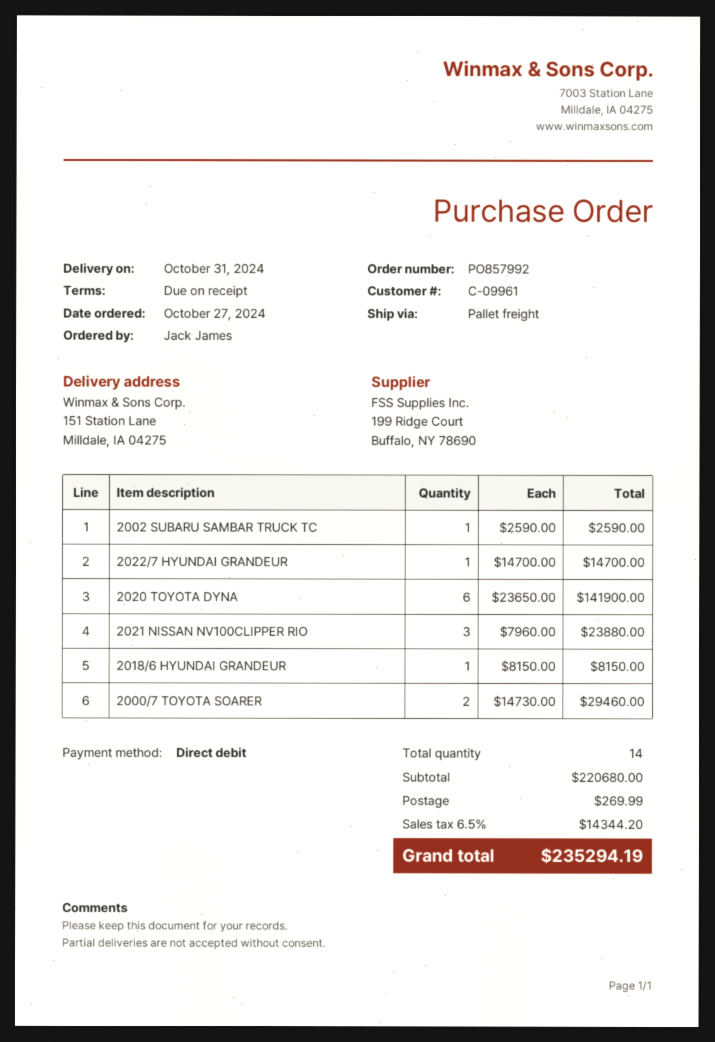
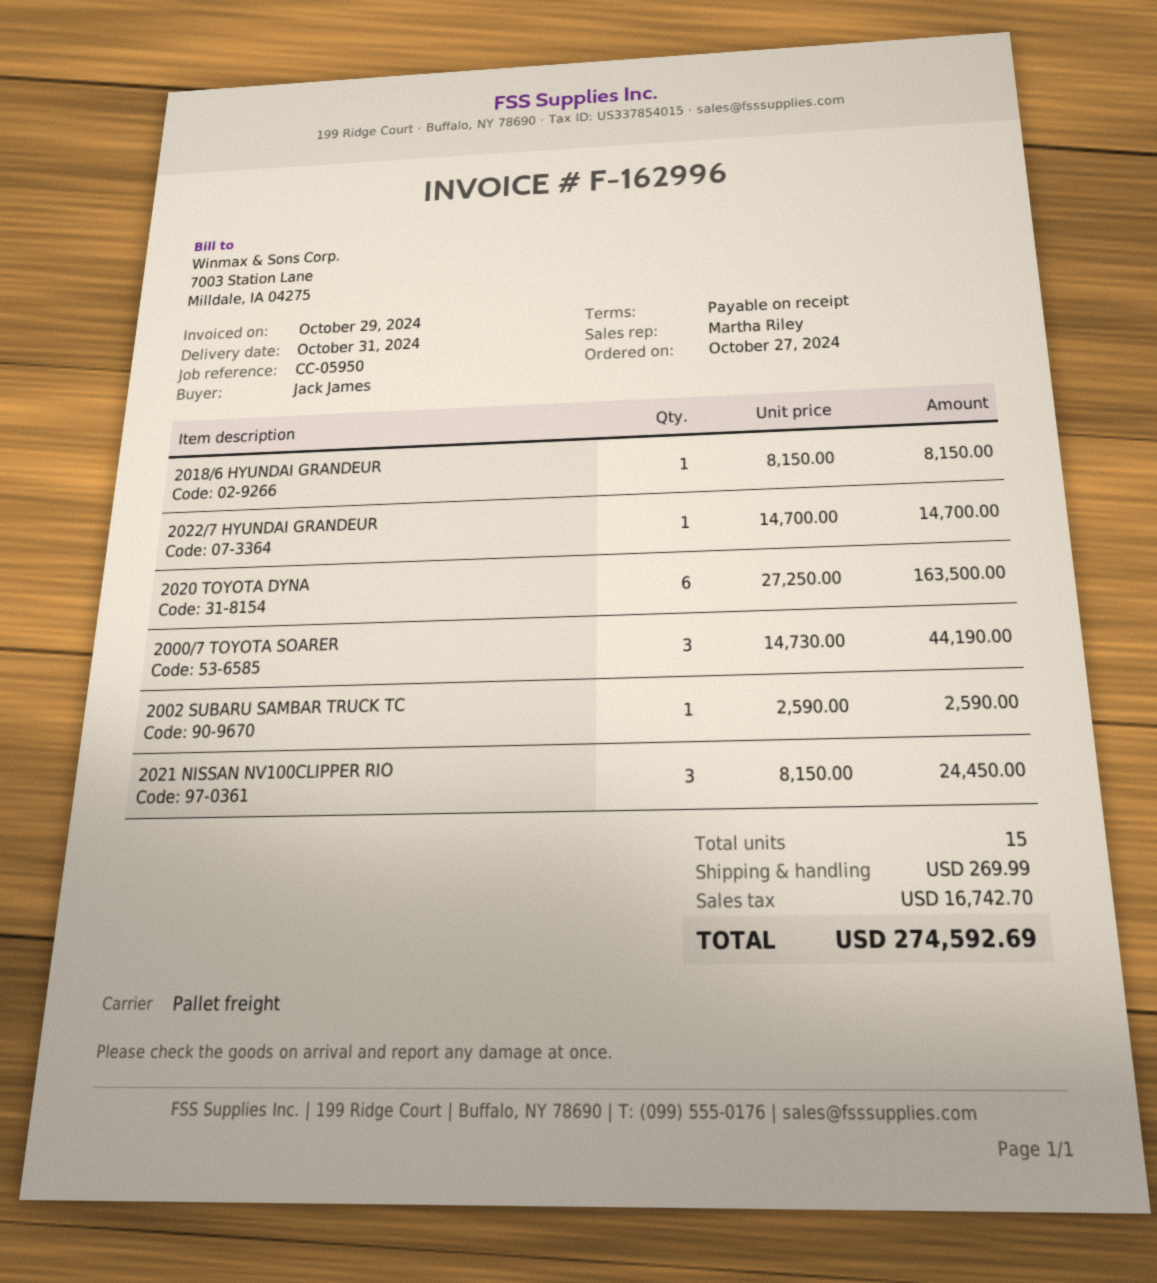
2020 TOYOTA DYNA: 6 x 23650.00 = 141900.00 -> 6 x 27250.00 = 163500.00
2021 NISSAN NV100CLIPPER RIO: 3 x 7960.00 = 23880.00 -> 3 x 8150.00 = 24450.00
2000/7 TOYOTA SOARER: 2 x 14730.00 = 29460.00 -> 3 x 14730.00 = 44190.00
total quantity: 14 -> 15
tax: 14344.20 -> 16742.70
total: 235294.19 -> 274592.69

